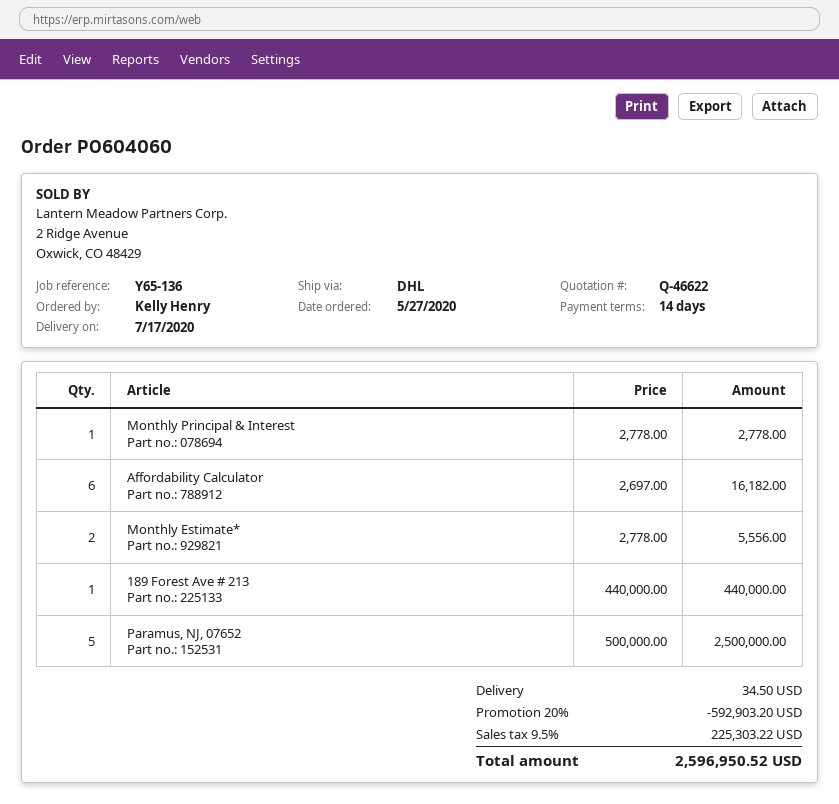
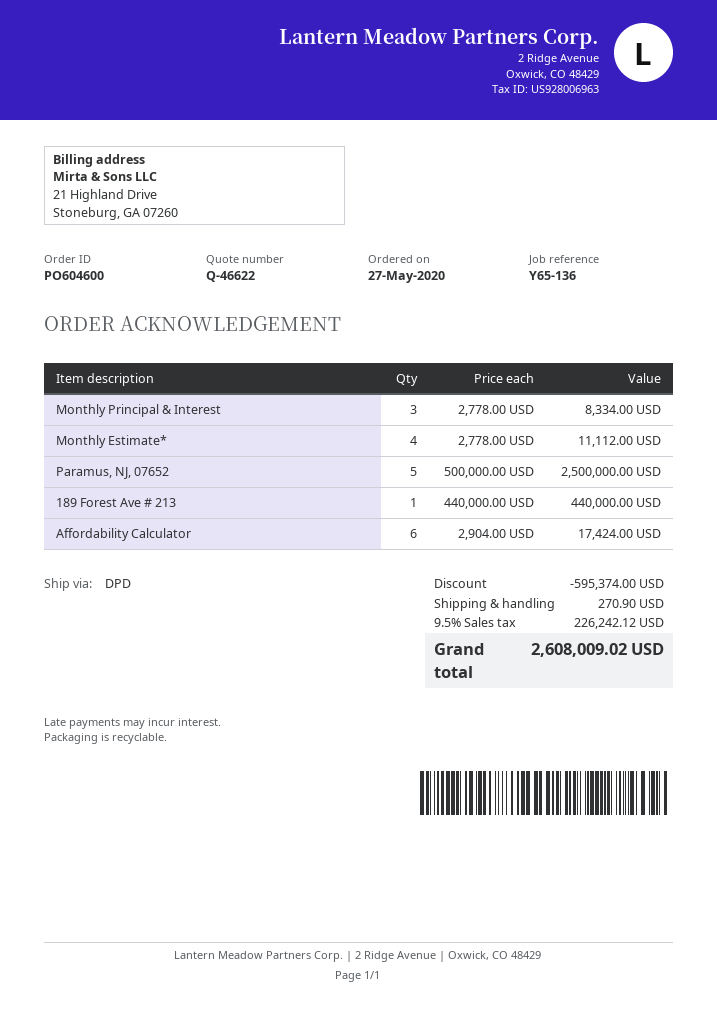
order number: PO604060 -> PO604600
shipping method: DHL -> DPD
Monthly Principal & Interest: 1 x 2778.00 = 2778.00 -> 3 x 2778.00 = 8334.00
Affordability Calculator: 6 x 2697.00 = 16182.00 -> 6 x 2904.00 = 17424.00
Monthly Estimate*: 2 x 2778.00 = 5556.00 -> 4 x 2778.00 = 11112.00
discount: 592903.20 -> 595374.00
shipping: 34.50 -> 270.90
tax: 9.5% = 225303.22 -> 9.5% = 226242.12
total: 2596950.52 -> 2608009.02

